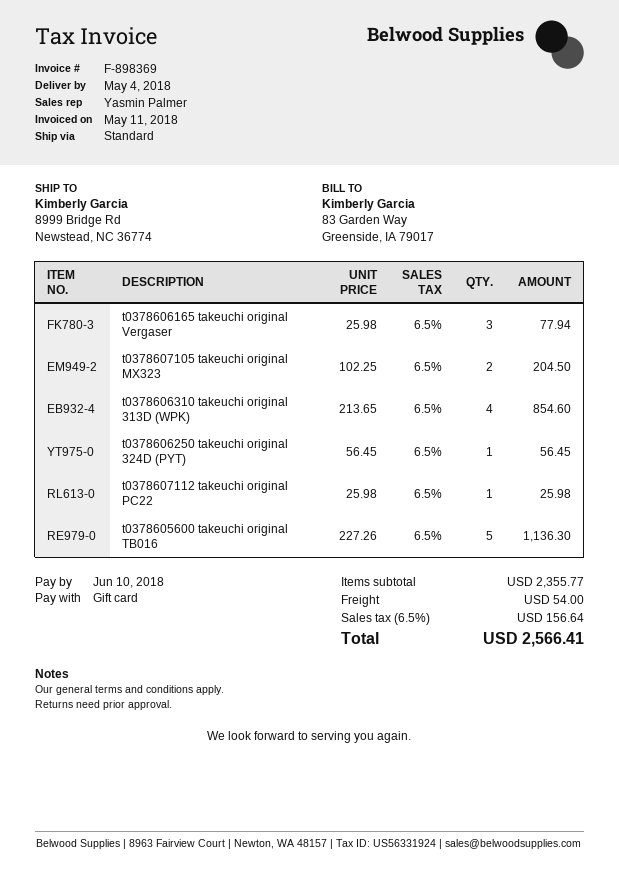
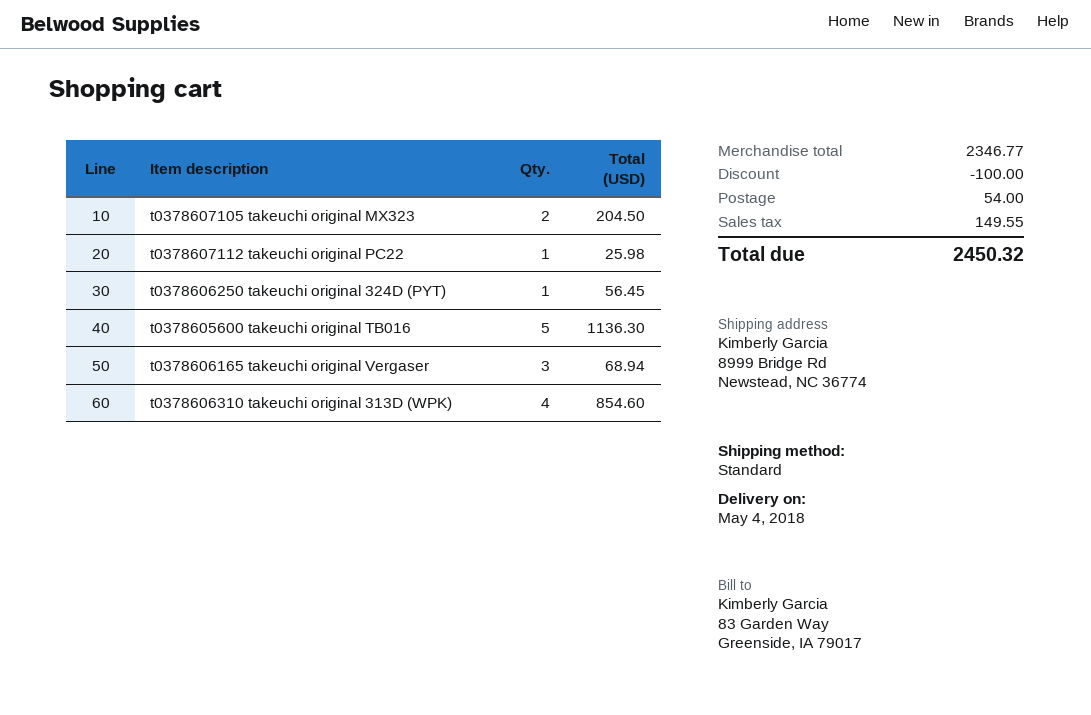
t0378606165 takeuchi original Vergaser: 3 for 77.94 -> 3 for 68.94
subtotal: 2355.77 -> 2346.77
discount: none -> 100.00
tax: 156.64 -> 149.55
total: 2566.41 -> 2450.32

